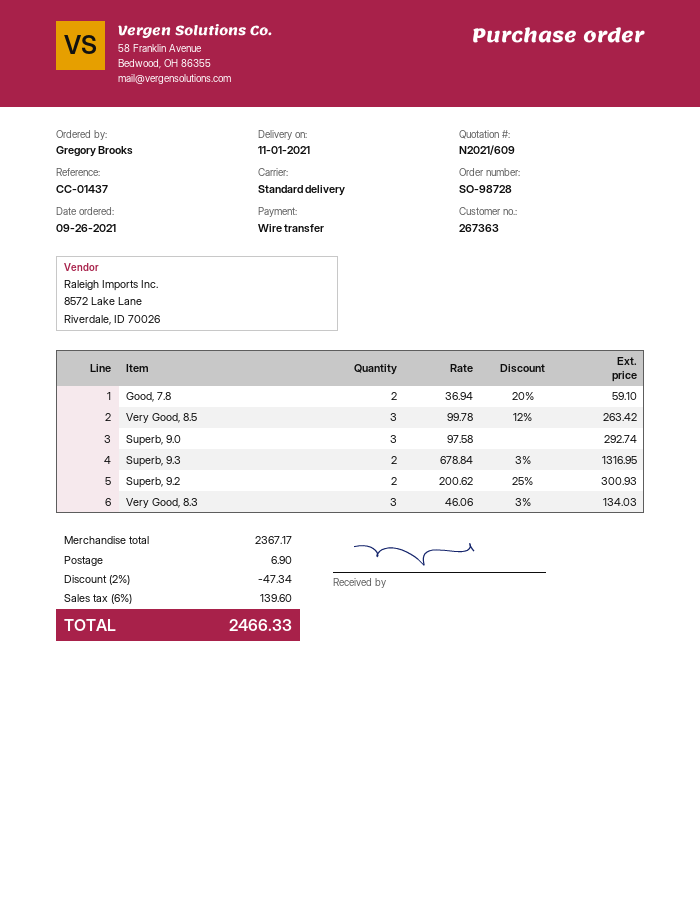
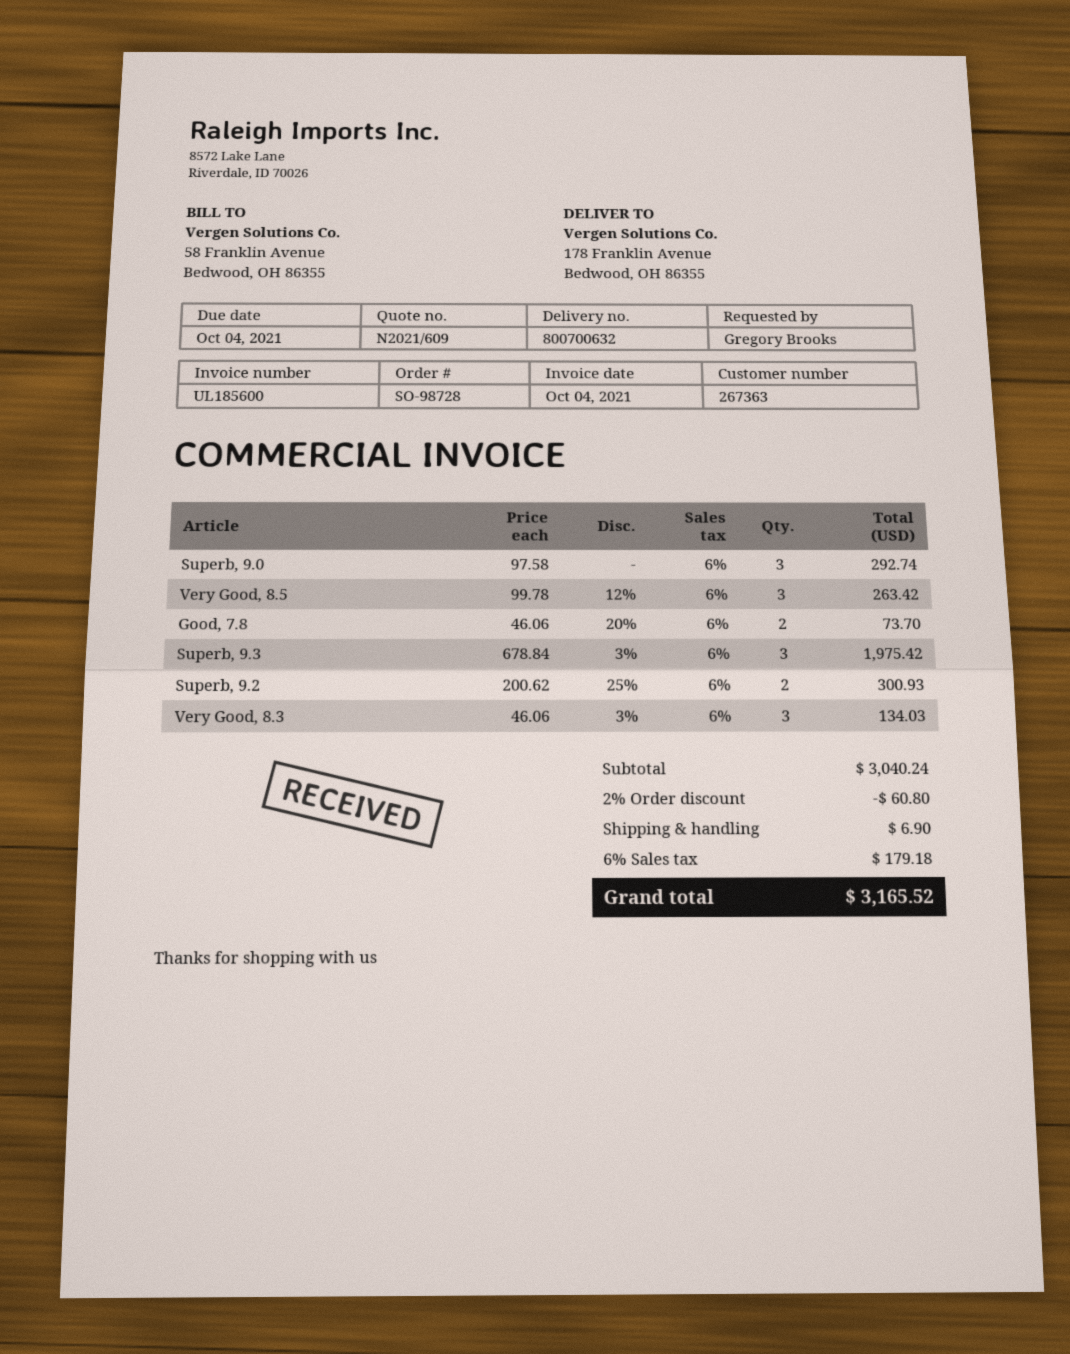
Good, 7.8: 2 x 36.94 - 20% = 59.10 -> 2 x 46.06 - 20% = 73.70
Superb, 9.3: 2 x 678.84 - 3% = 1316.95 -> 3 x 678.84 - 3% = 1975.42
subtotal: 2367.17 -> 3040.24
discount: 2% = 47.34 -> 2% = 60.80
tax: 6% = 139.60 -> 6% = 179.18
total: 2466.33 -> 3165.52

